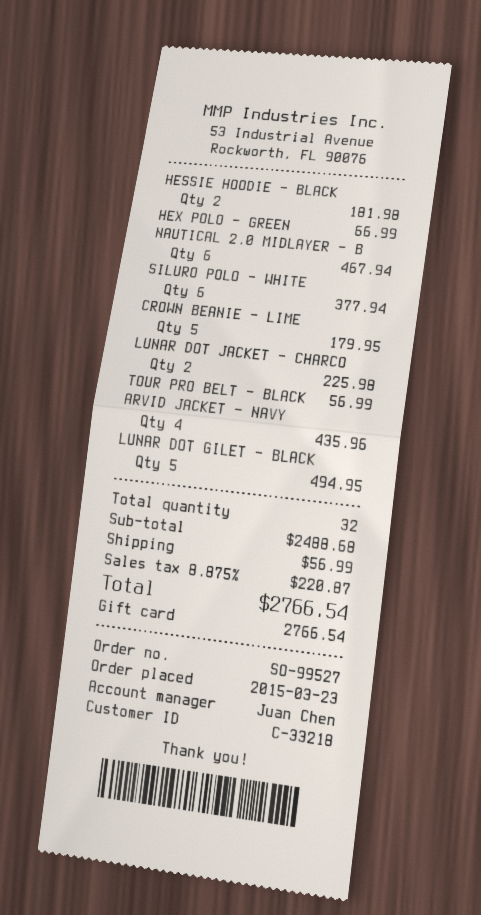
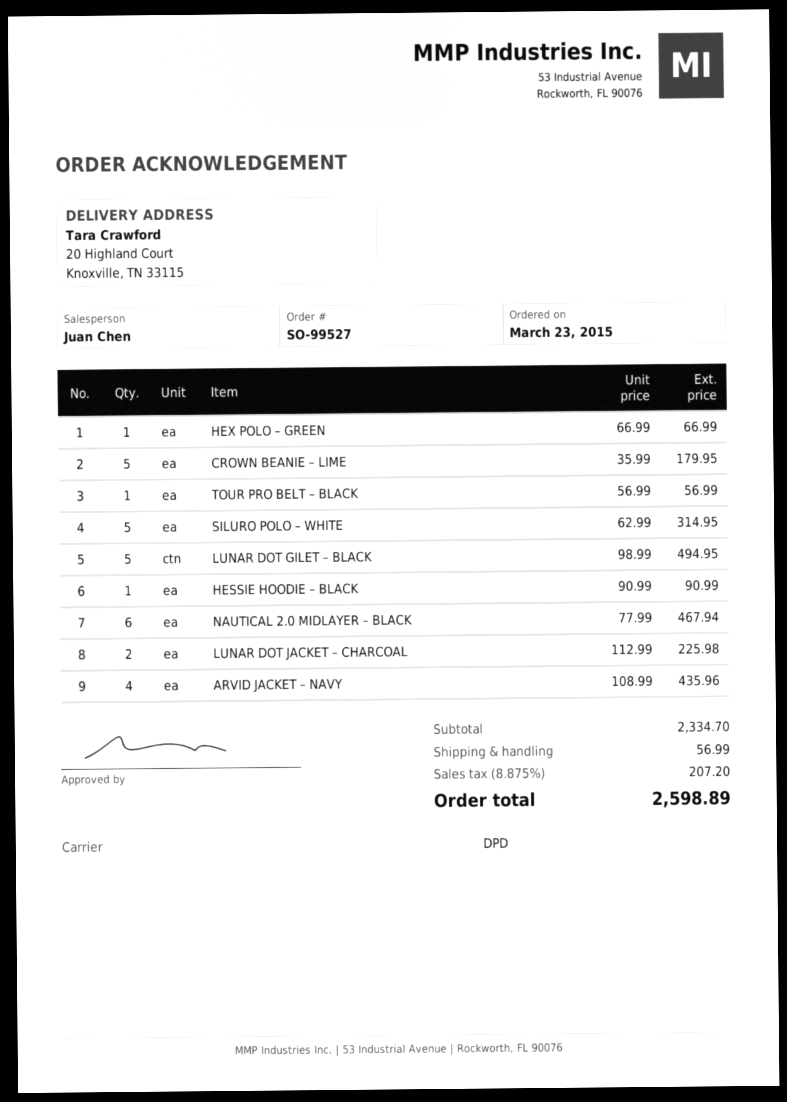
HESSIE HOODIE – BLACK: 2 for 181.98 -> 1 for 90.99
SILURO POLO – WHITE: 6 for 377.94 -> 5 for 314.95
subtotal: 2488.68 -> 2334.70
tax: 8.875% = 220.87 -> 8.875% = 207.20
total: 2766.54 -> 2598.89

